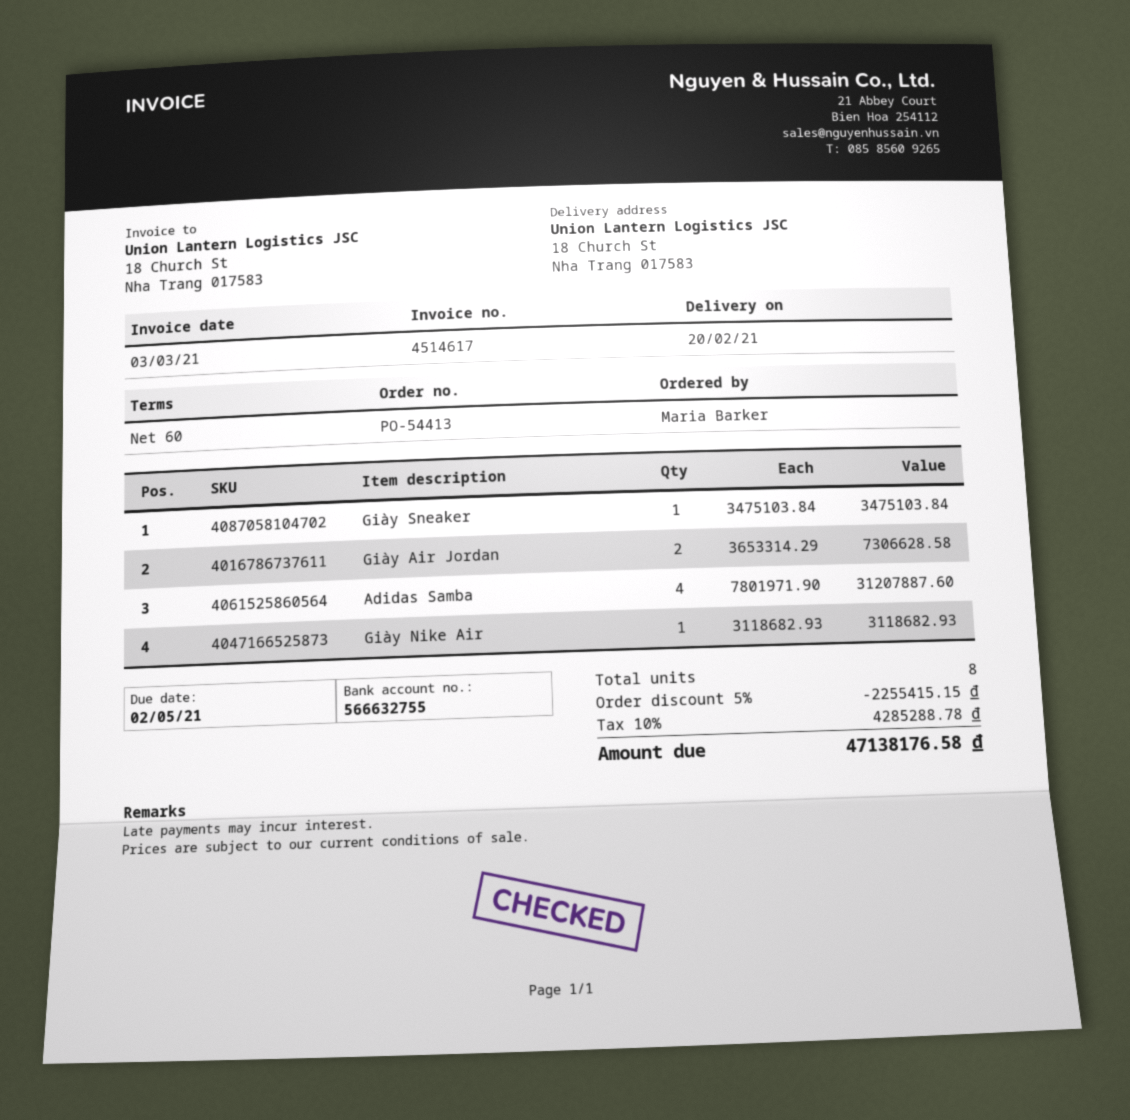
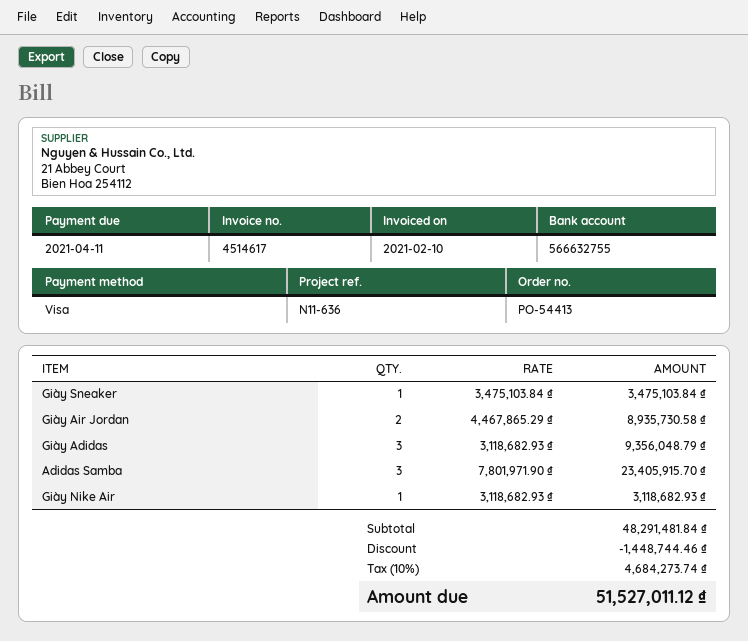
invoice date: 2021-03-03 -> 2021-02-10
due date: 2021-05-02 -> 2021-04-11
Giày Air Jordan: 2 x 3653314.29 = 7306628.58 -> 2 x 4467865.29 = 8935730.58
Adidas Samba: 4 x 7801971.90 = 31207887.60 -> 3 x 7801971.90 = 23405915.70
Giày Adidas: none -> 3 x 3118682.93 = 9356048.79
discount: 2255415.15 -> 1448744.46
tax: 10% = 4285288.78 -> 10% = 4684273.74
total: 47138176.58 -> 51527011.12

